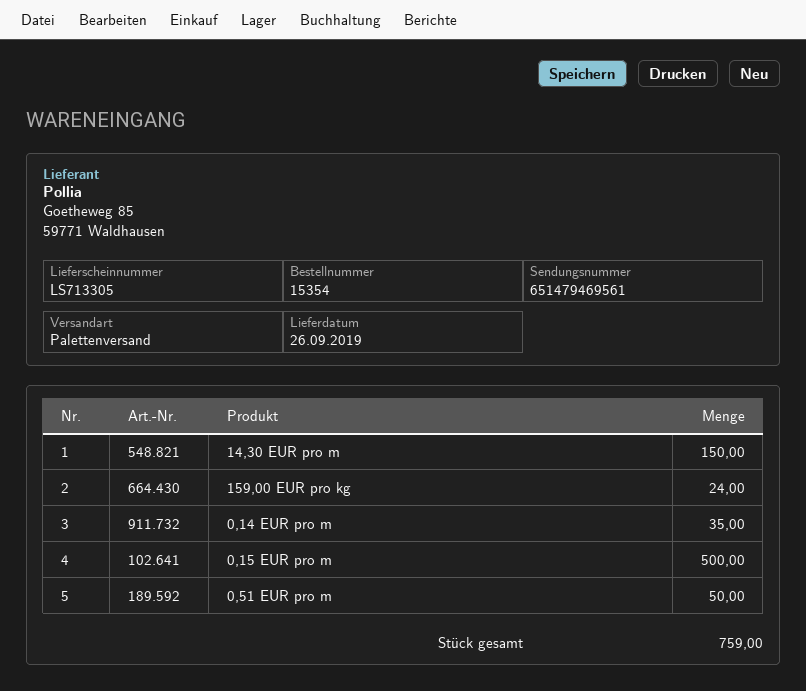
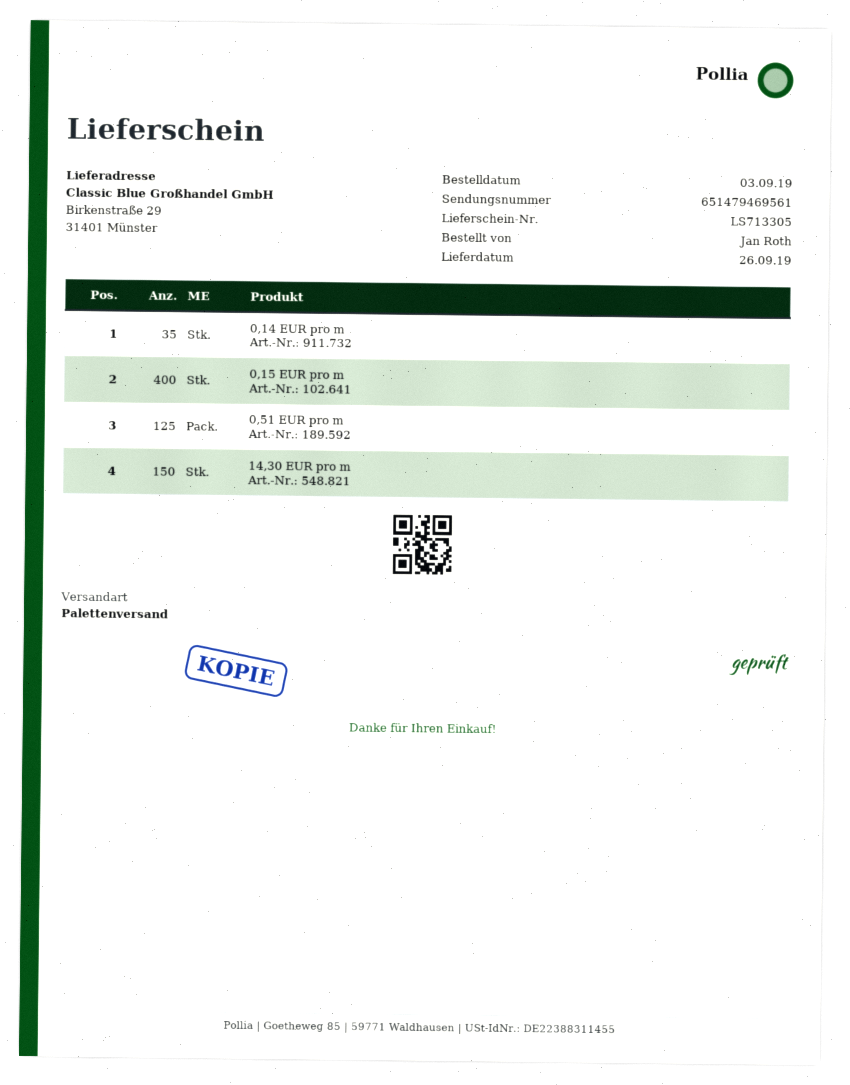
159,00 EUR pro kg: 24 -> none
0,15 EUR pro m: 500 -> 400
0,51 EUR pro m: 50 -> 125

